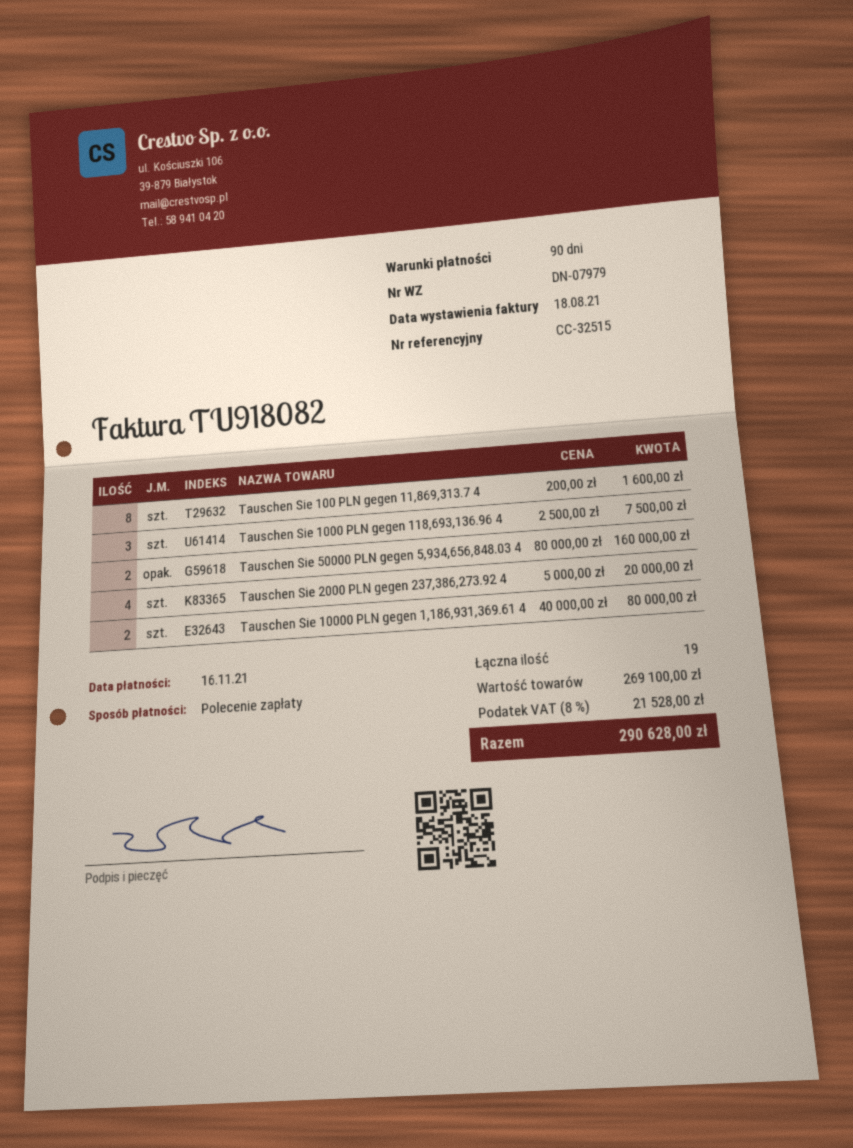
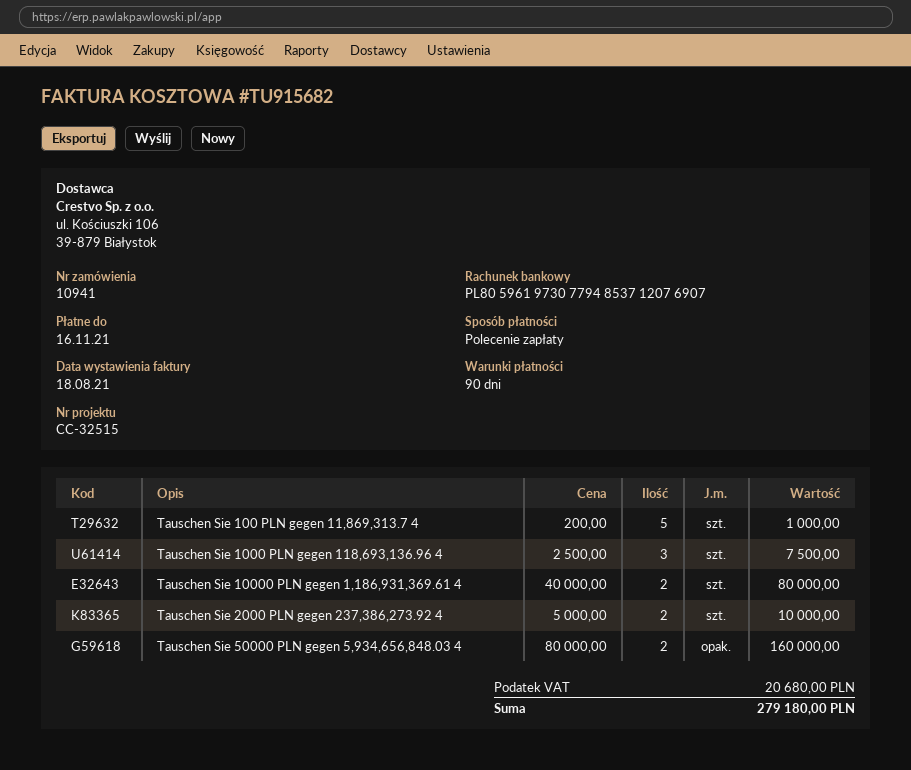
invoice number: TU918082 -> TU915682
Tauschen Sie 100 PLN gegen 11,869,313.7 4: 8 x 200.00 = 1600.00 -> 5 x 200.00 = 1000.00
Tauschen Sie 2000 PLN gegen 237,386,273.92 4: 4 x 5000.00 = 20000.00 -> 2 x 5000.00 = 10000.00
tax: 21528.00 -> 20680.00
total: 290628.00 -> 279180.00

